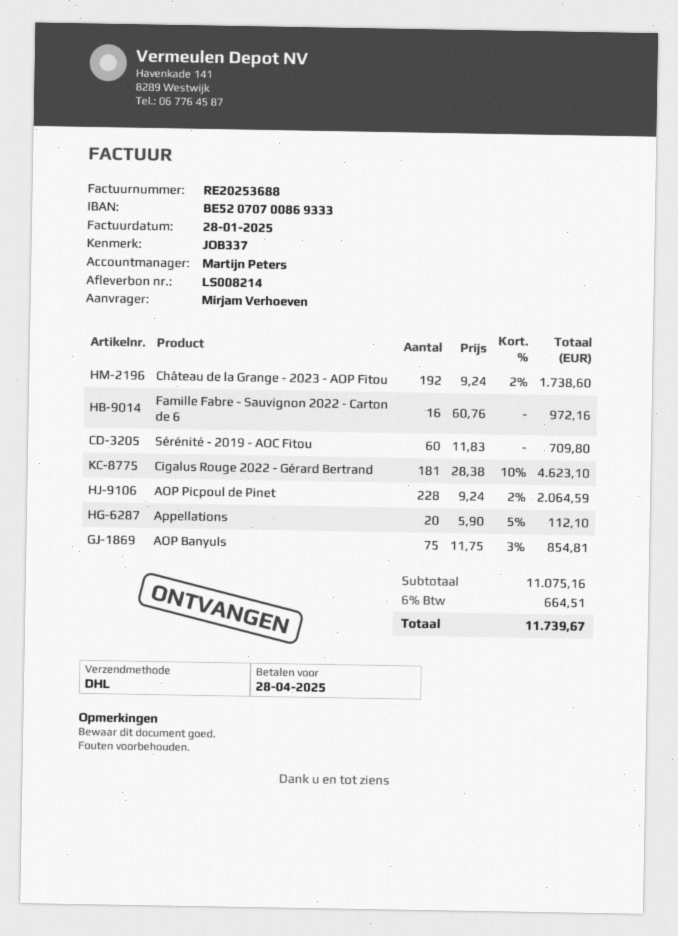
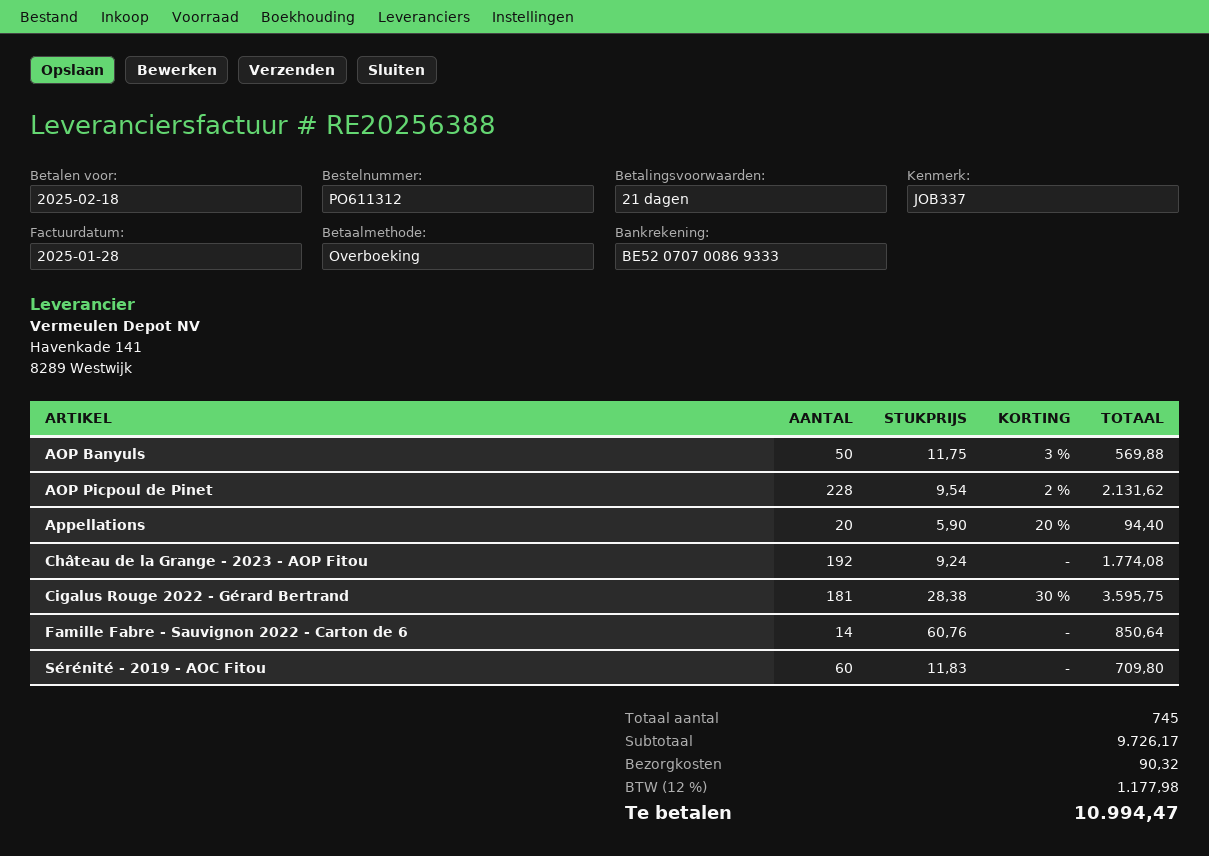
invoice number: RE20253688 -> RE20256388
due date: 2025-04-28 -> 2025-02-18
Château de la Grange - 2023 - AOP Fitou: 192 x 9.24 - 2% = 1738.60 -> 192 x 9.24 = 1774.08
Famille Fabre - Sauvignon 2022 - Carton de 6: 16 x 60.76 = 972.16 -> 14 x 60.76 = 850.64
Cigalus Rouge 2022 - Gérard Bertrand: 181 x 28.38 - 10% = 4623.10 -> 181 x 28.38 - 30% = 3595.75
AOP Picpoul de Pinet: 228 x 9.24 - 2% = 2064.59 -> 228 x 9.54 - 2% = 2131.62
Appellations: 20 x 5.90 - 5% = 112.10 -> 20 x 5.90 - 20% = 94.40
AOP Banyuls: 75 x 11.75 - 3% = 854.81 -> 50 x 11.75 - 3% = 569.88
subtotal: 11075.16 -> 9726.17
shipping: none -> 90.32
tax: 6% = 664.51 -> 12% = 1177.98
total: 11739.67 -> 10994.47

